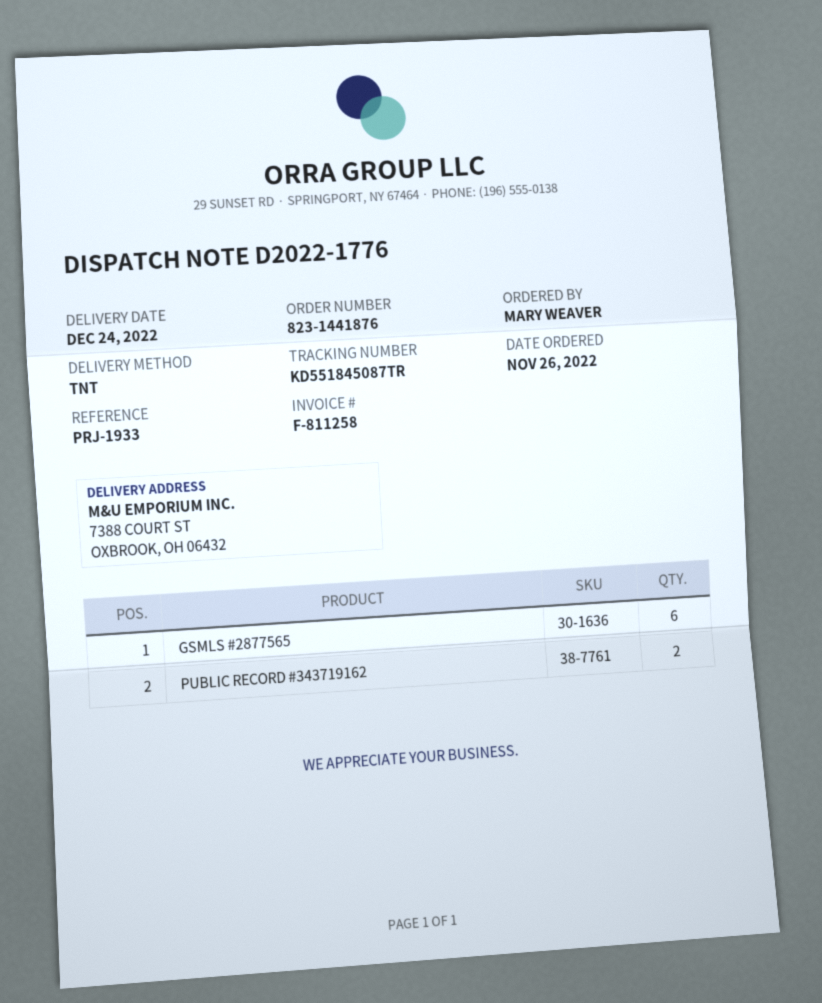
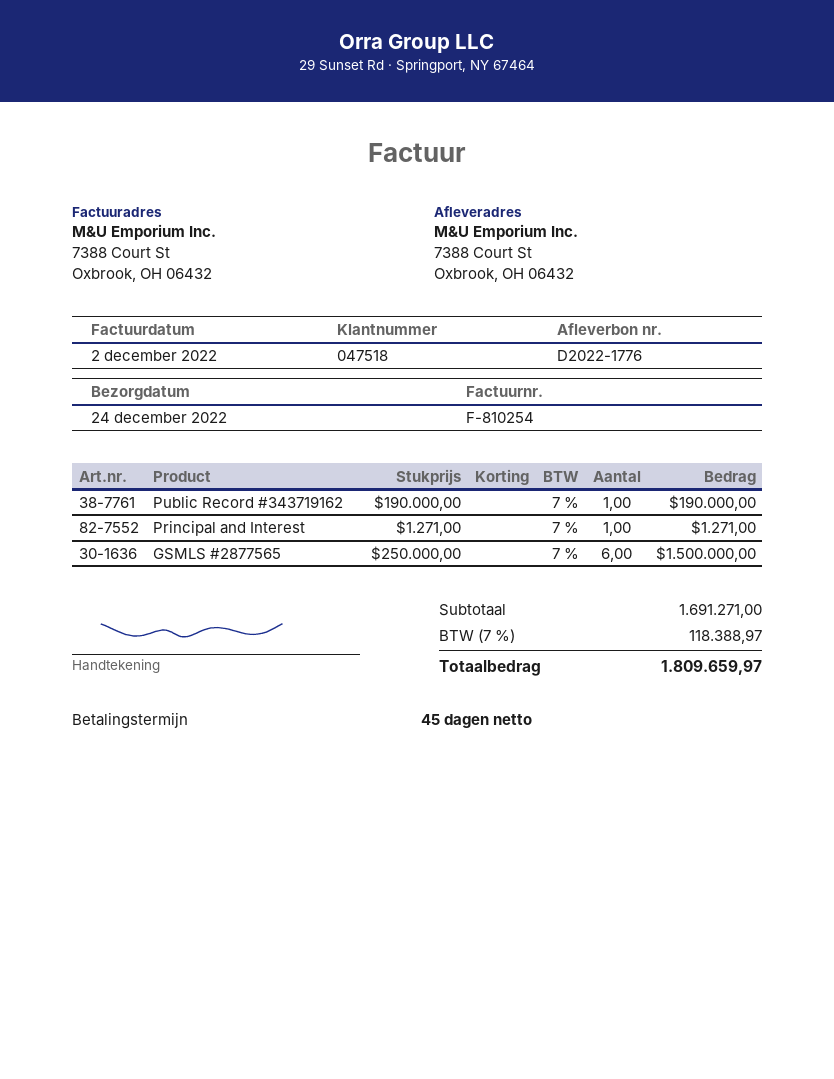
invoice number: F-811258 -> F-810254
PUBLIC RECORD #343719162: 2 -> 1
Principal and Interest: none -> 1

